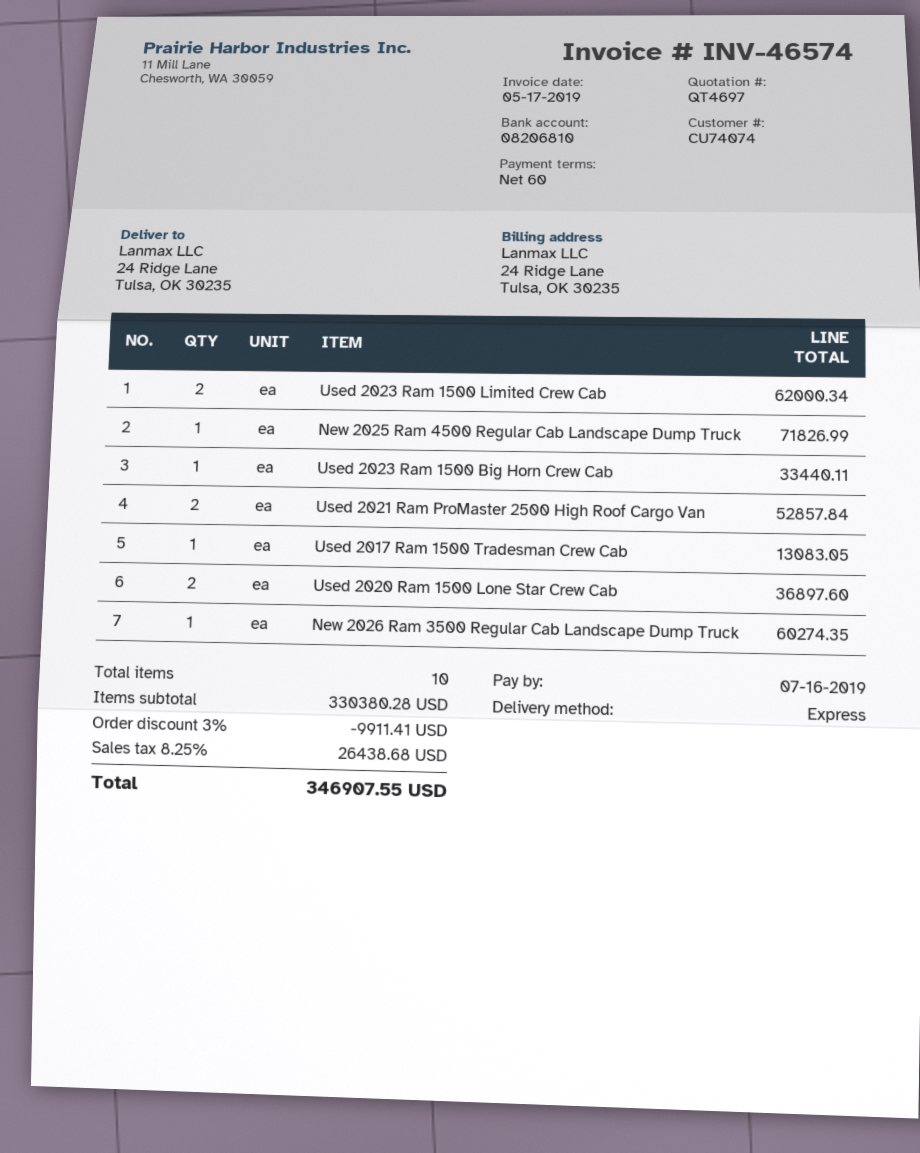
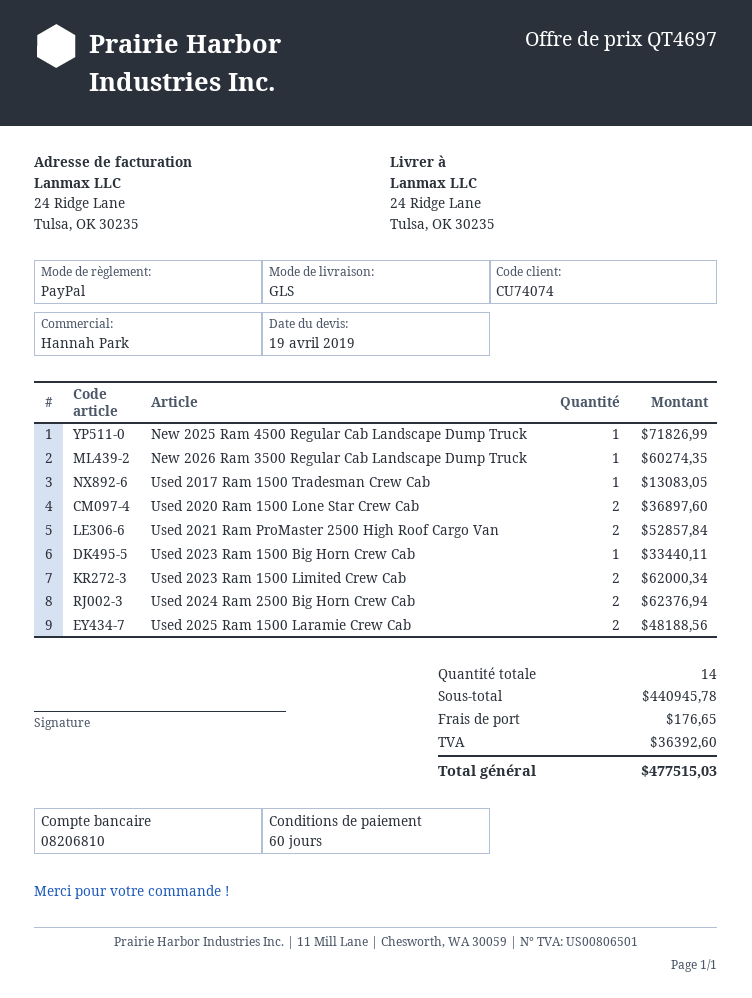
shipping method: express -> GLS
Used 2024 Ram 2500 Big Horn Crew Cab: none -> 2 for 62376.94
Used 2025 Ram 1500 Laramie Crew Cab: none -> 2 for 48188.56
total quantity: 10 -> 14
subtotal: 330380.28 -> 440945.78
discount: 3% = 9911.41 -> none
shipping: none -> 176.65
tax: 26438.68 -> 36392.60
total: 346907.55 -> 477515.03

